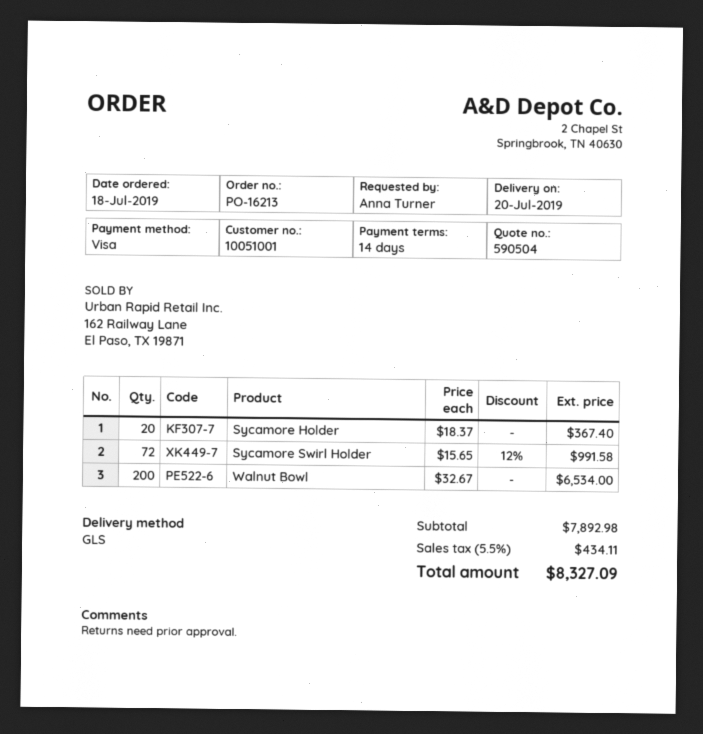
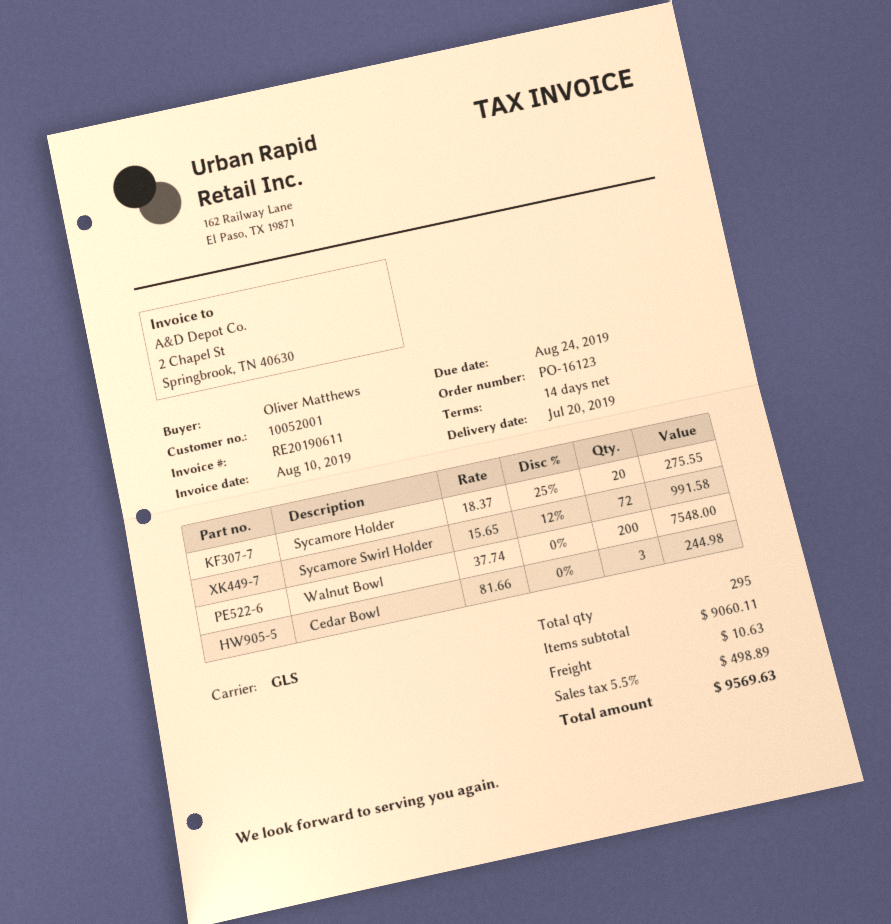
order number: PO-16213 -> PO-16123
customer number: 10051001 -> 10052001
ordered by: Anna Turner -> Oliver Matthews
Sycamore Holder: 20 x 18.37 = 367.40 -> 20 x 18.37 - 25% = 275.55
Walnut Bowl: 200 x 32.67 = 6534.00 -> 200 x 37.74 = 7548.00
Cedar Bowl: none -> 3 x 81.66 = 244.98
subtotal: 7892.98 -> 9060.11
shipping: none -> 10.63
tax: 5.5% = 434.11 -> 5.5% = 498.89
total: 8327.09 -> 9569.63

